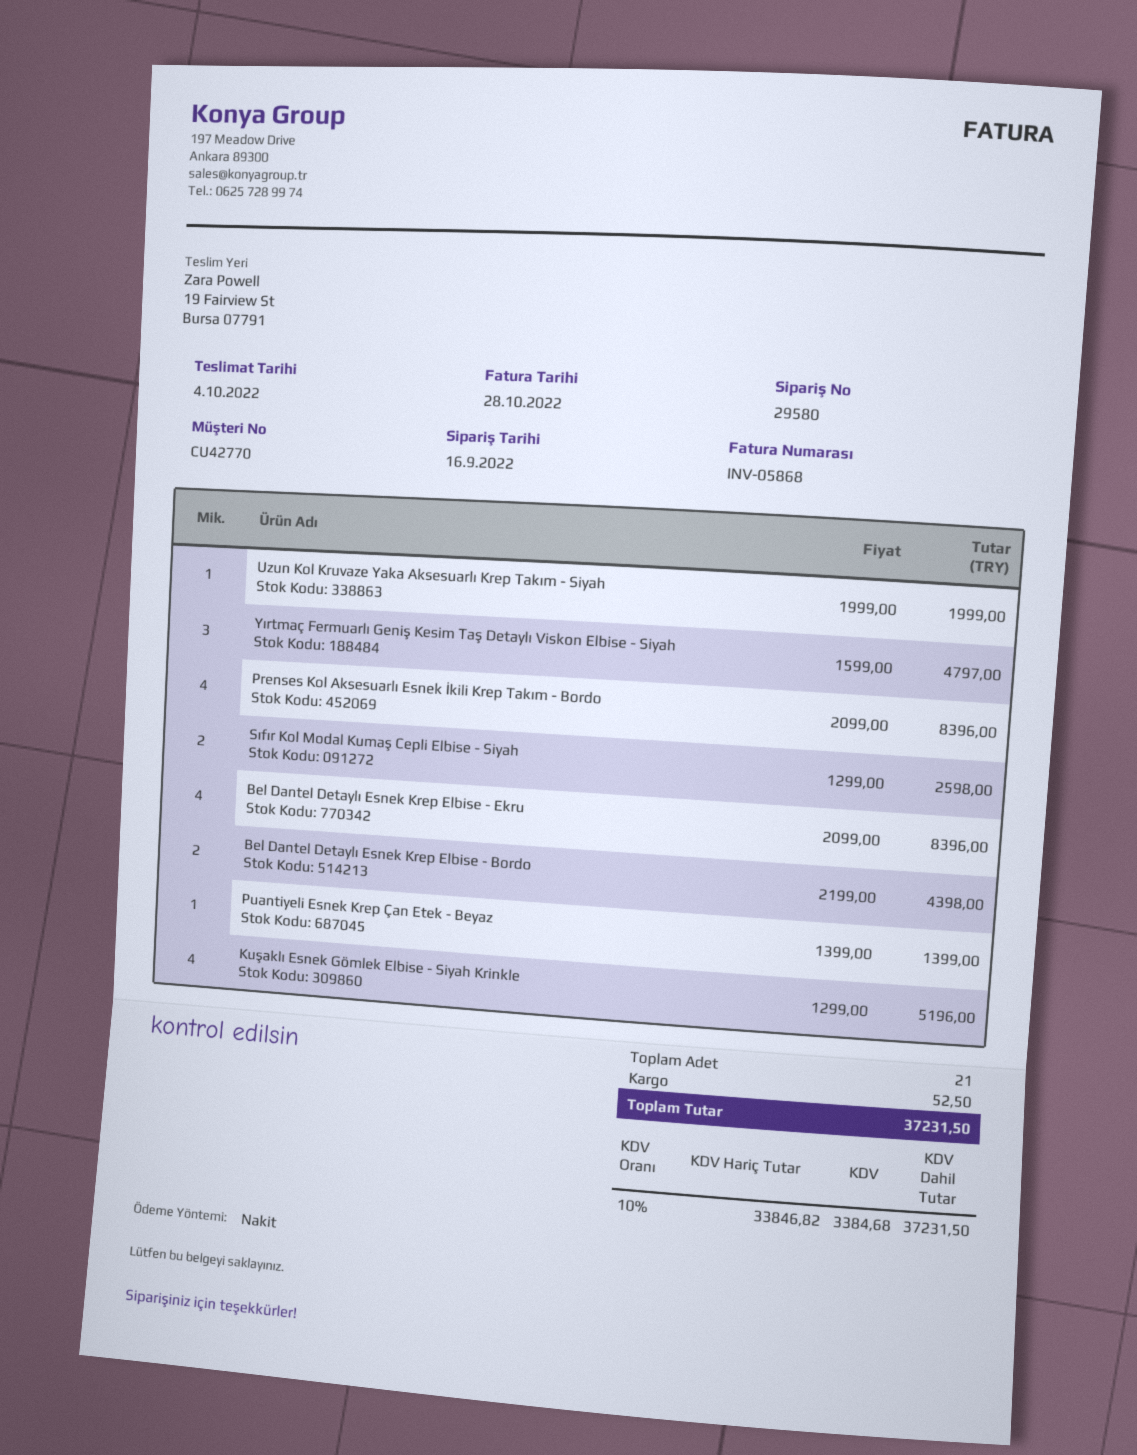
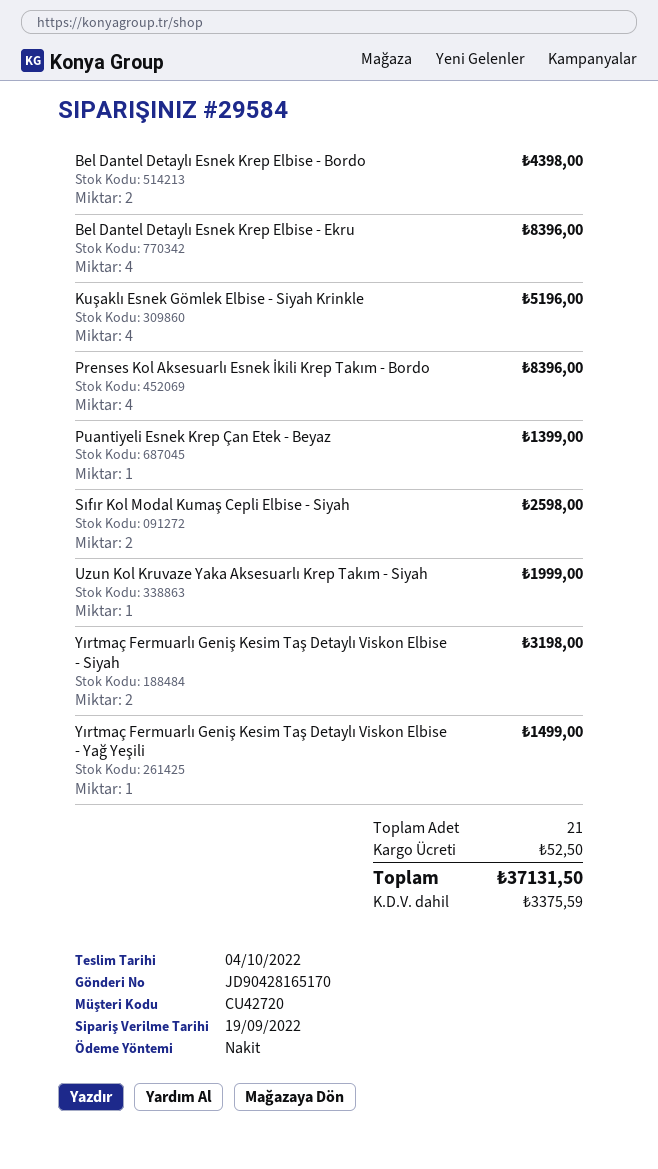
order number: 29580 -> 29584
order date: 2022-09-16 -> 2022-09-19
customer number: CU42770 -> CU42720
Yırtmaç Fermuarlı Geniş Kesim Taş Detaylı Viskon Elbise - Siyah: 3 for 4797.00 -> 2 for 3198.00
Yırtmaç Fermuarlı Geniş Kesim Taş Detaylı Viskon Elbise - Yağ Yeşili: none -> 1 for 1499.00
tax: 3384.68 -> 3375.59
total: 37231.50 -> 37131.50

